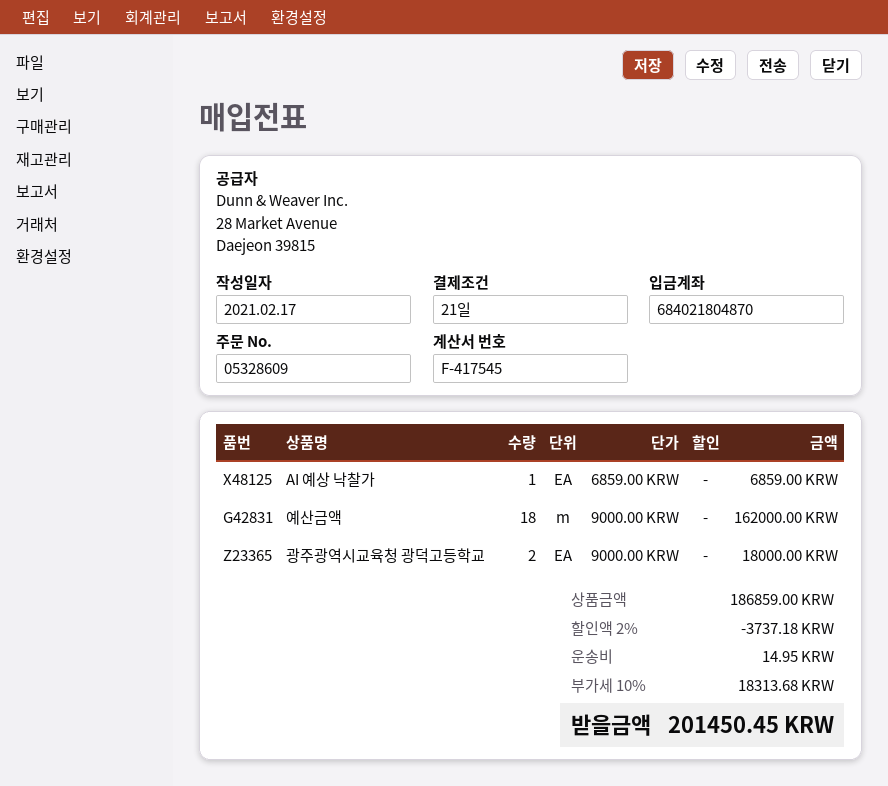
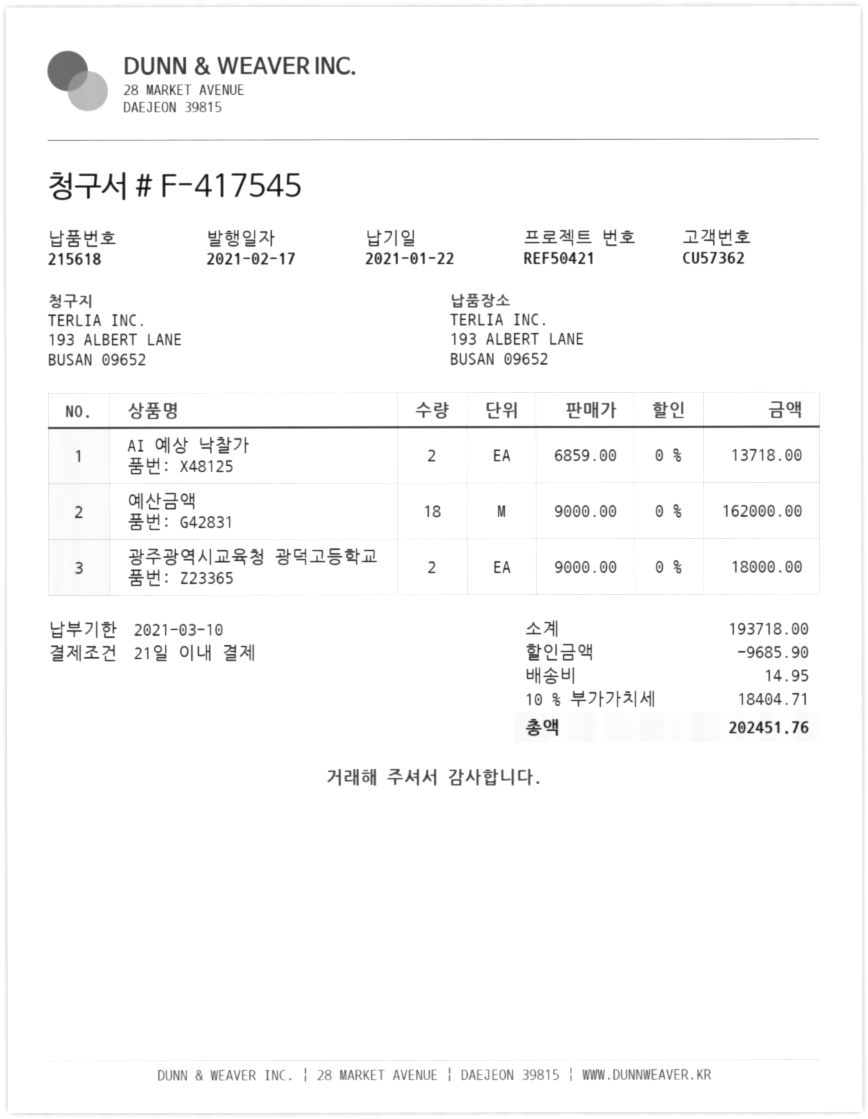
AI 예상 낙찰가: 1 x 6859.00 = 6859.00 -> 2 x 6859.00 = 13718.00
subtotal: 186859.00 -> 193718.00
discount: 3737.18 -> 9685.90
tax: 10% = 18313.68 -> 10% = 18404.71
total: 201450.45 -> 202451.76

